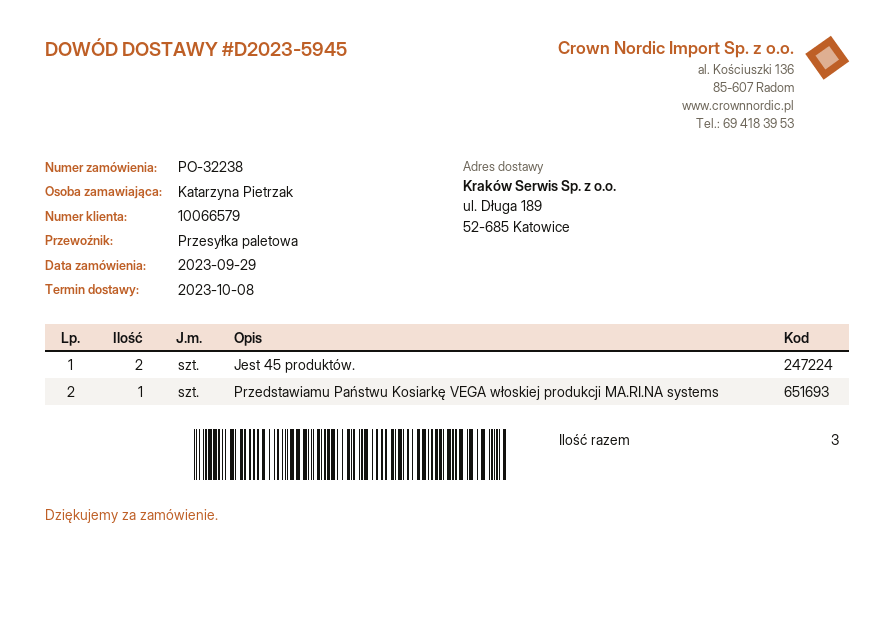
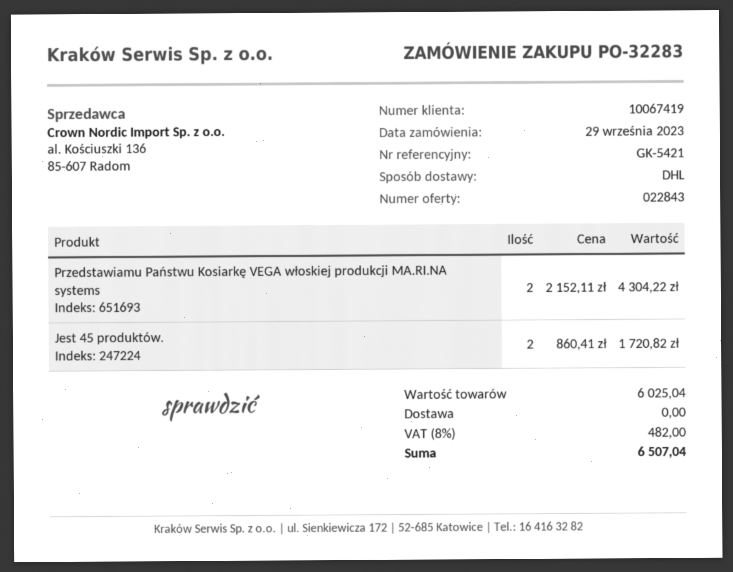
order number: PO-32238 -> PO-32283
customer number: 10066579 -> 10067419
shipping method: pallet freight -> DHL
Przedstawiamu Państwu Kosiarkę VEGA włoskiej produkcji MA.RI.NA systems: 1 -> 2

